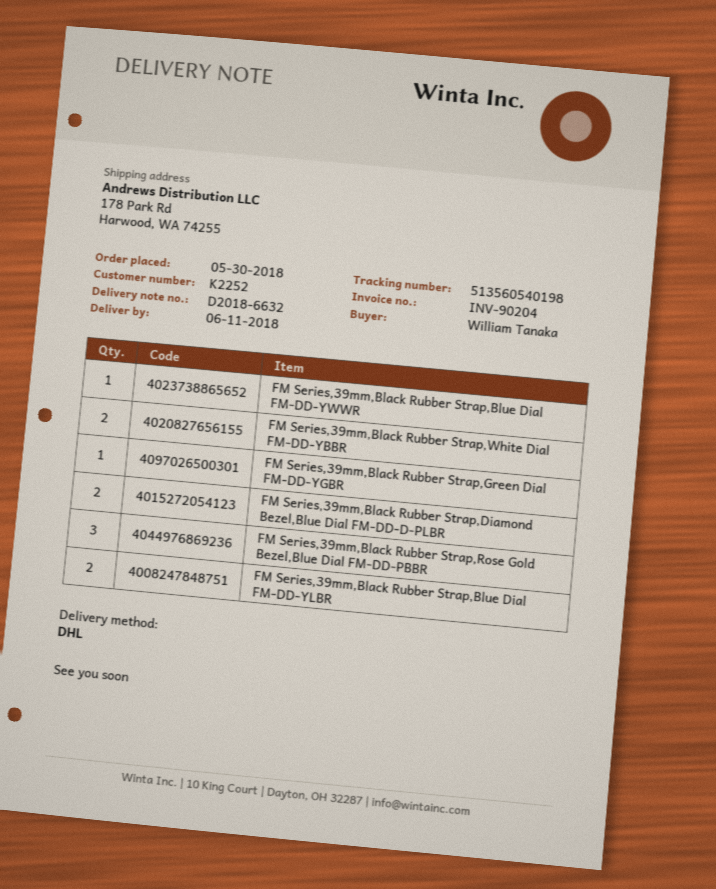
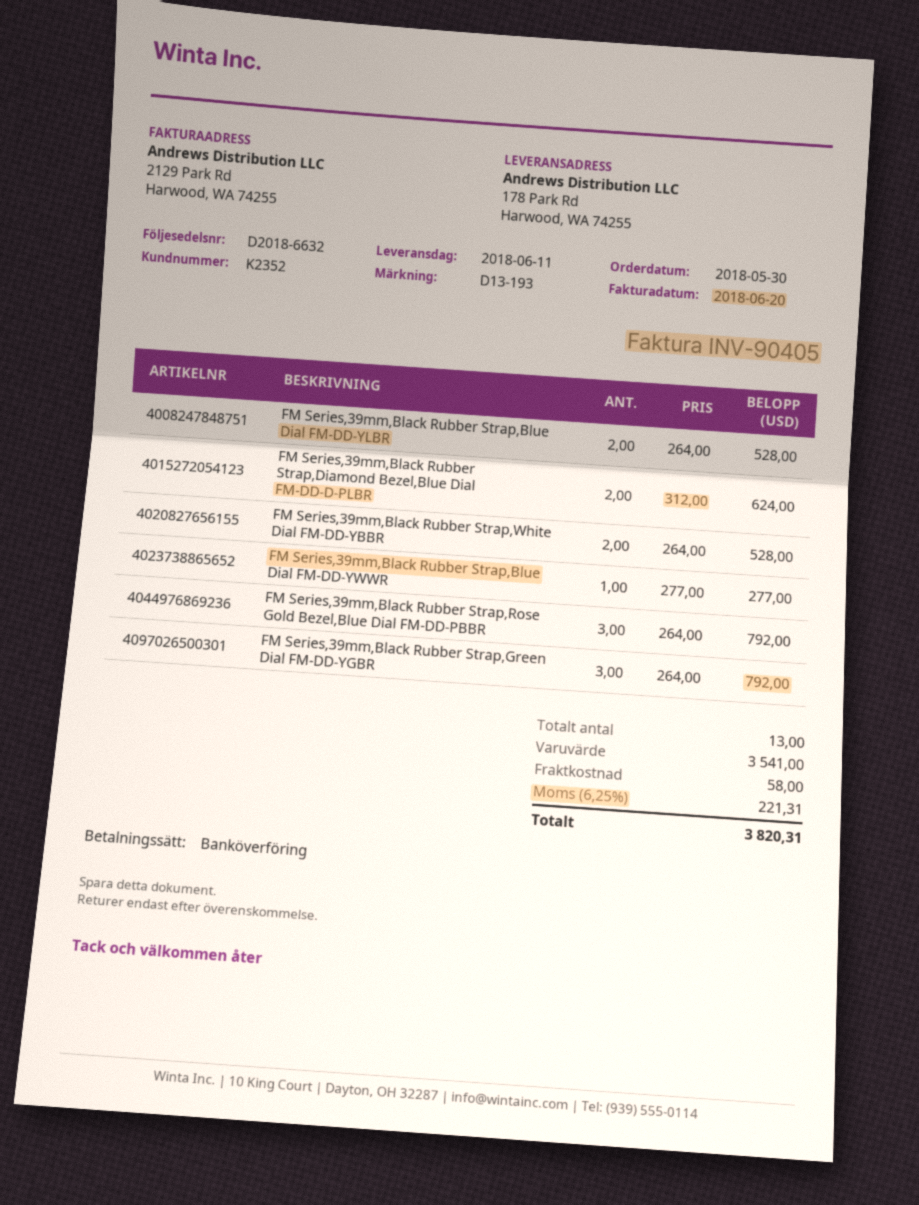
invoice number: INV-90204 -> INV-90405
customer number: K2252 -> K2352
FM Series,39mm,Black Rubber Strap,Green Dial FM-DD-YGBR: 1 -> 3

